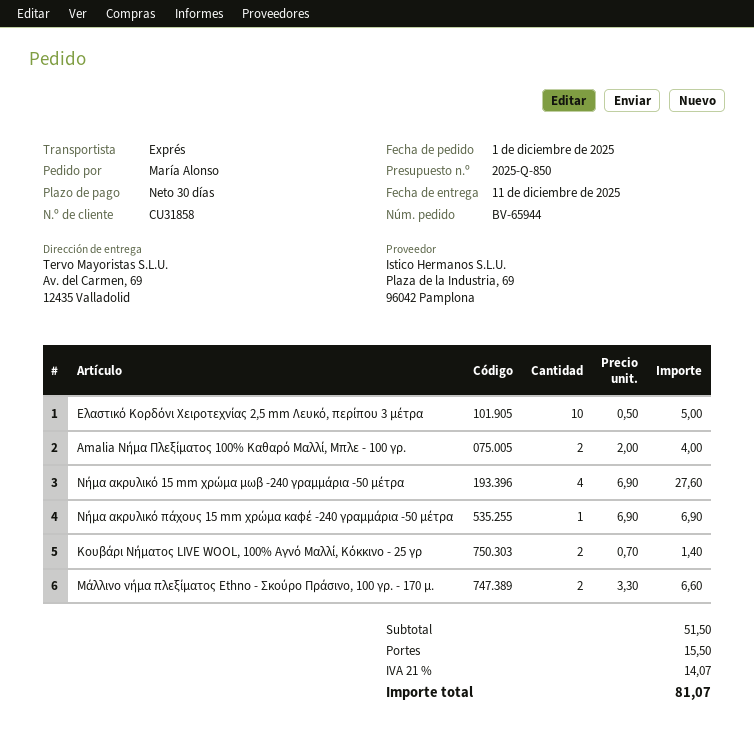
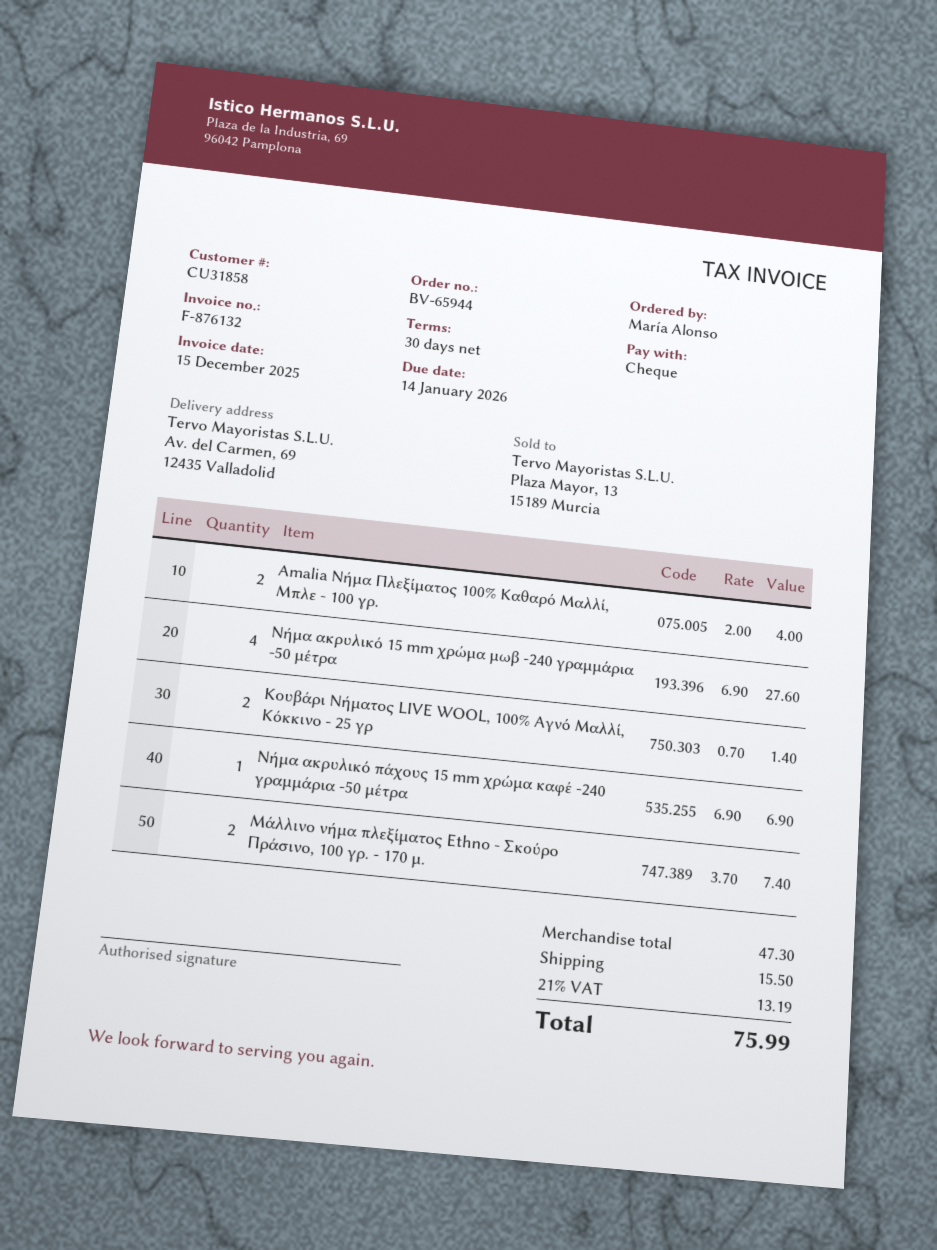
Ελαστικό Κορδόνι Χειροτεχνίας 2,5 mm Λευκό, περίπου 3 μέτρα: 10 x 0.50 = 5.00 -> none
Μάλλινο νήμα πλεξίματος Ethno - Σκούρο Πράσινο, 100 γρ. - 170 μ.: 2 x 3.30 = 6.60 -> 2 x 3.70 = 7.40
subtotal: 51.50 -> 47.30
tax: 21% = 14.07 -> 21% = 13.19
total: 81.07 -> 75.99

